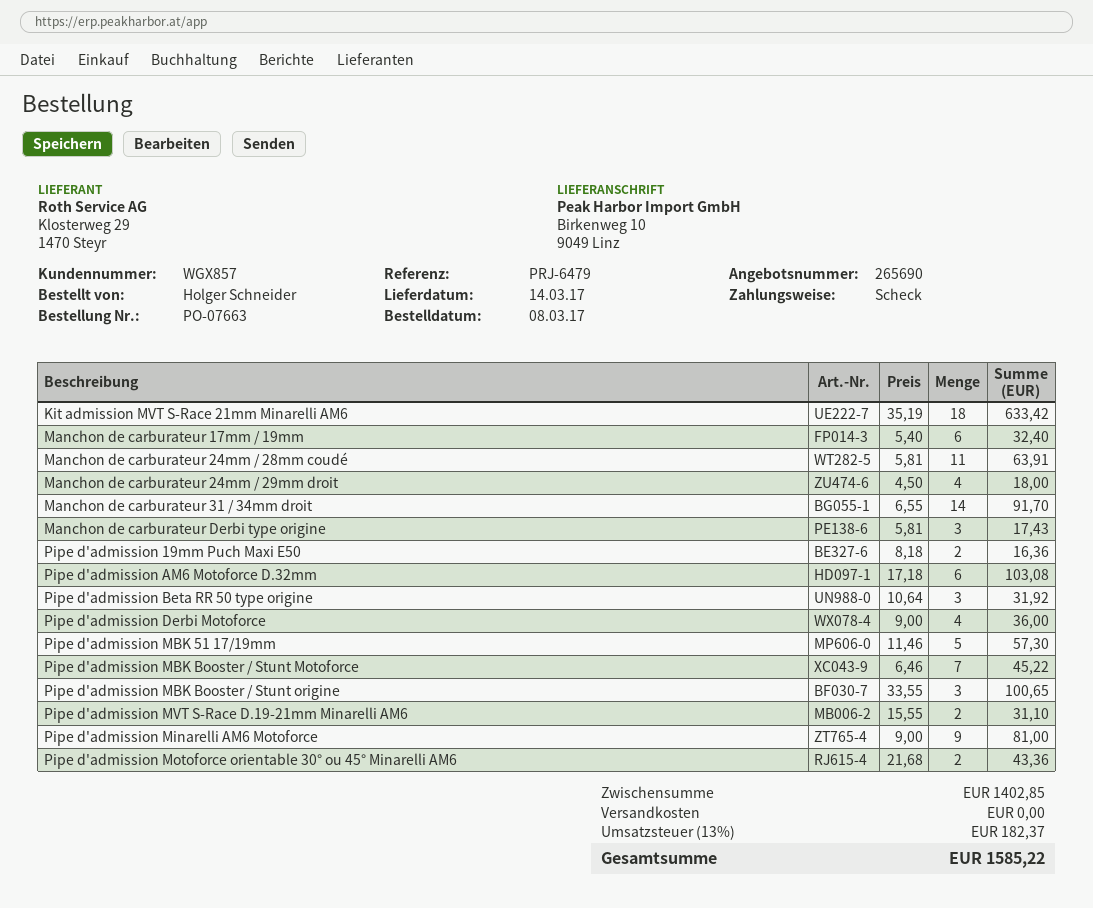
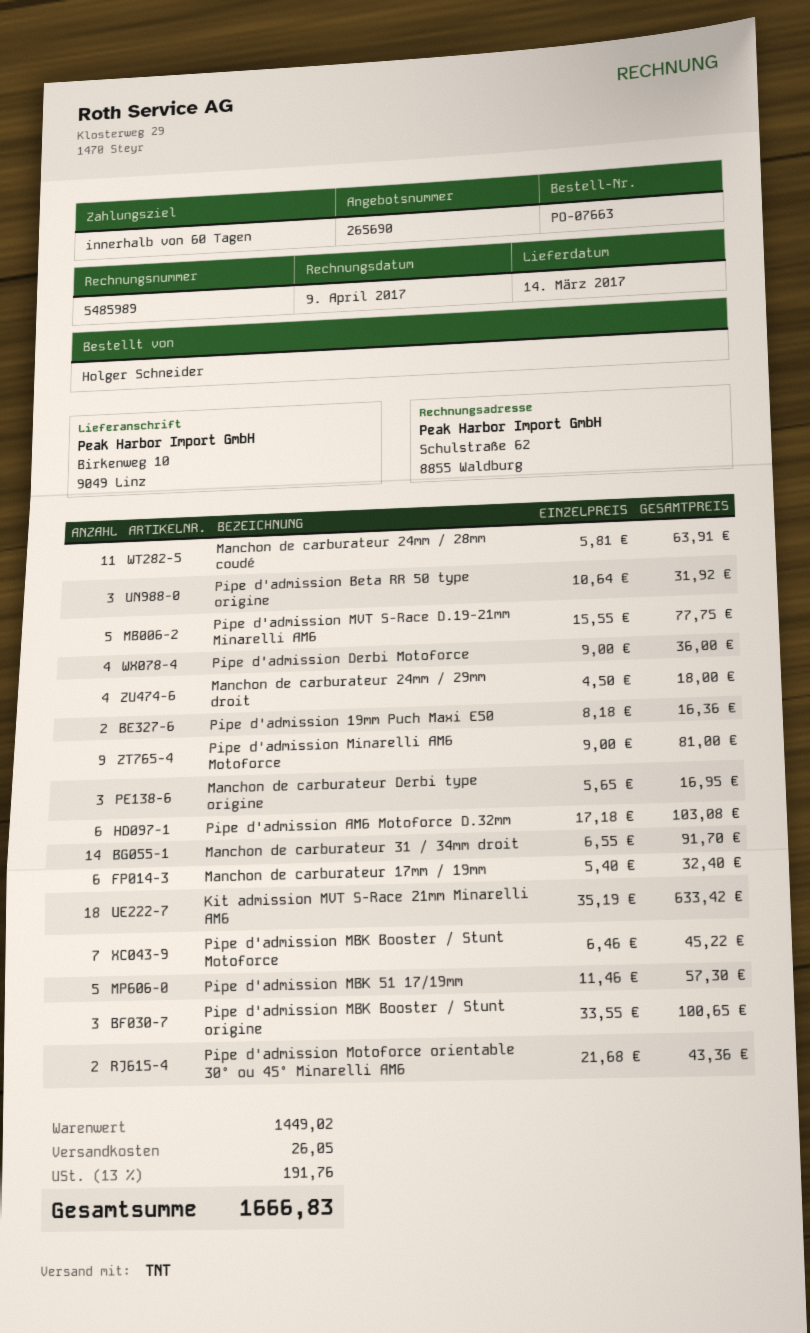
Manchon de carburateur Derbi type origine: 3 x 5.81 = 17.43 -> 3 x 5.65 = 16.95
Pipe d'admission MVT S-Race D.19-21mm Minarelli AM6: 2 x 15.55 = 31.10 -> 5 x 15.55 = 77.75
subtotal: 1402.85 -> 1449.02
shipping: 0.00 -> 26.05
tax: 13% = 182.37 -> 13% = 191.76
total: 1585.22 -> 1666.83

